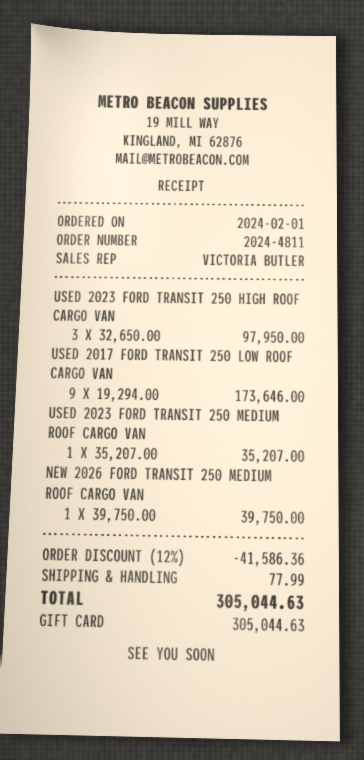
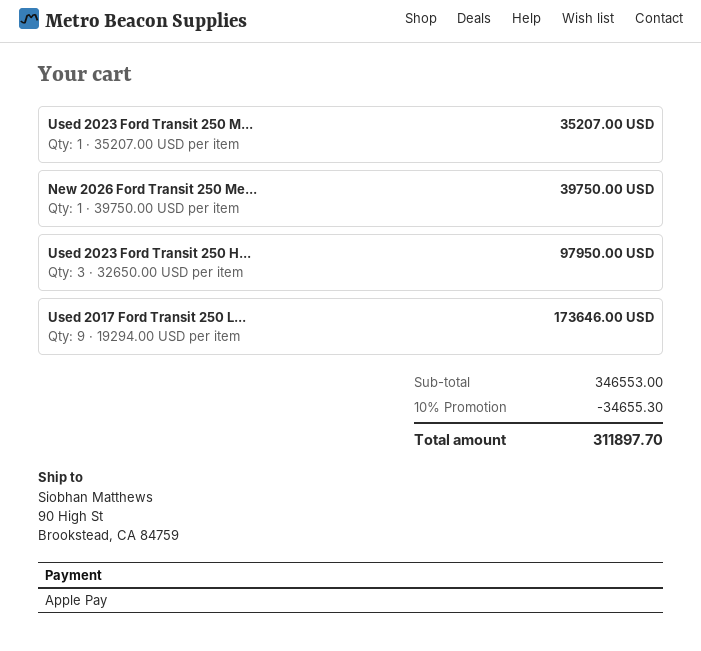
payment method: gift card -> Apple Pay
discount: 12% = 41586.36 -> 10% = 34655.30
shipping: 77.99 -> none
total: 305044.63 -> 311897.70

